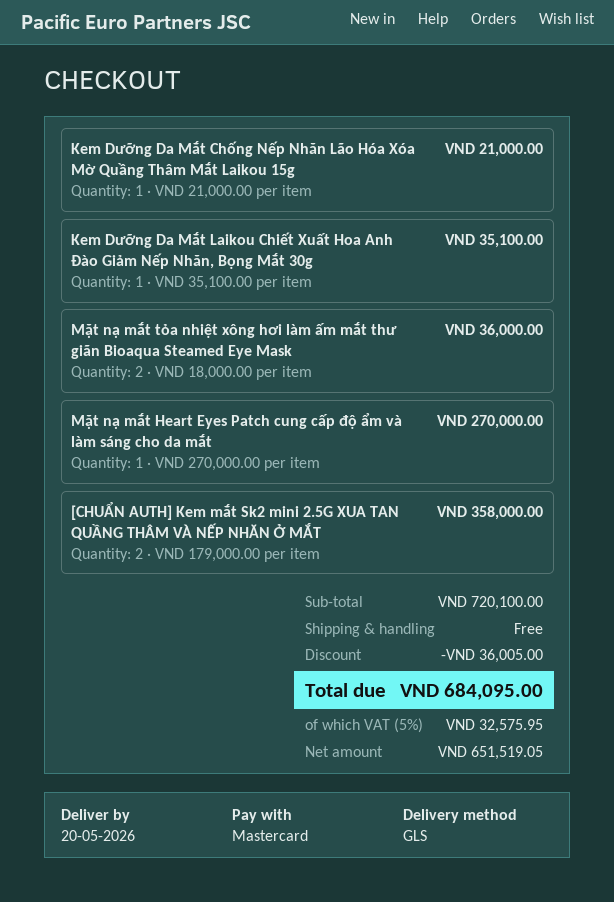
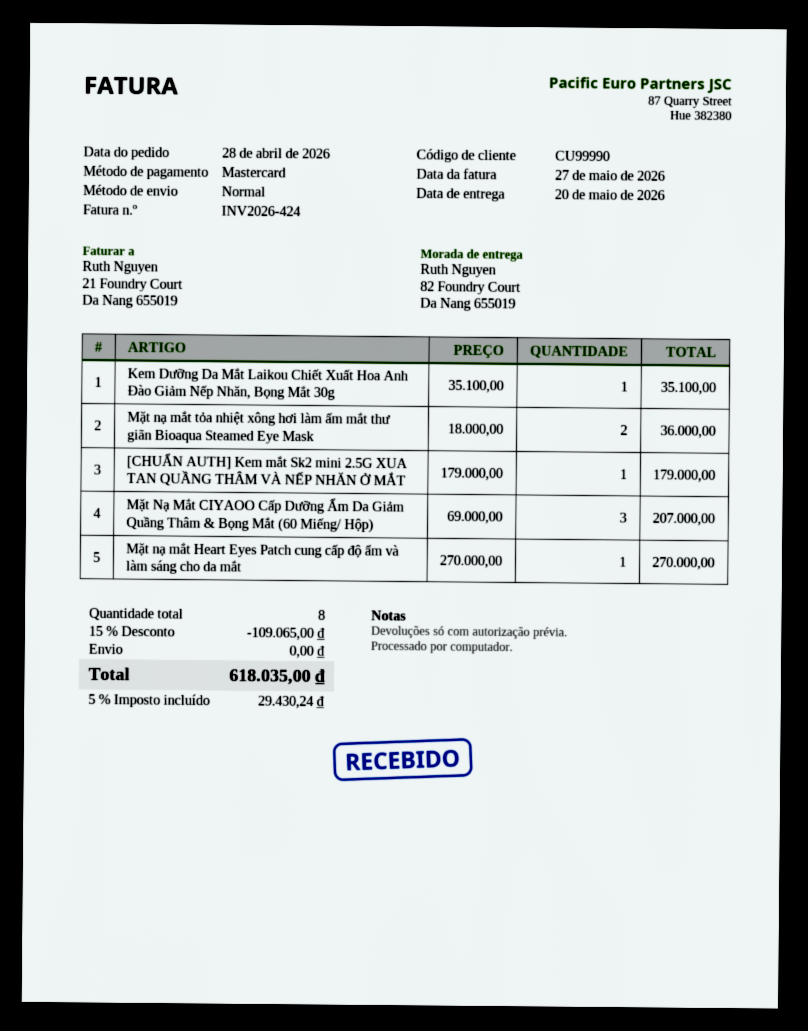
shipping method: GLS -> standard
Kem Dưỡng Da Mắt Chống Nếp Nhăn Lão Hóa Xóa Mờ Quầng Thâm Mắt Laikou 15g: 1 x 21000.00 = 21000.00 -> none
[CHUẨN AUTH] Kem mắt Sk2 mini 2.5G XUA TAN QUẦNG THÂM VÀ NẾP NHĂN Ở MẮT: 2 x 179000.00 = 358000.00 -> 1 x 179000.00 = 179000.00
Mặt Nạ Mắt CIYAOO Cấp Dưỡng Ẩm Da Giảm Quầng Thâm & Bọng Mắt (60 Miếng/ Hộp): none -> 3 x 69000.00 = 207000.00
discount: 36005.00 -> 109065.00
tax: 5% = 32575.95 -> 5% = 29430.24
total: 684095.00 -> 618035.00

